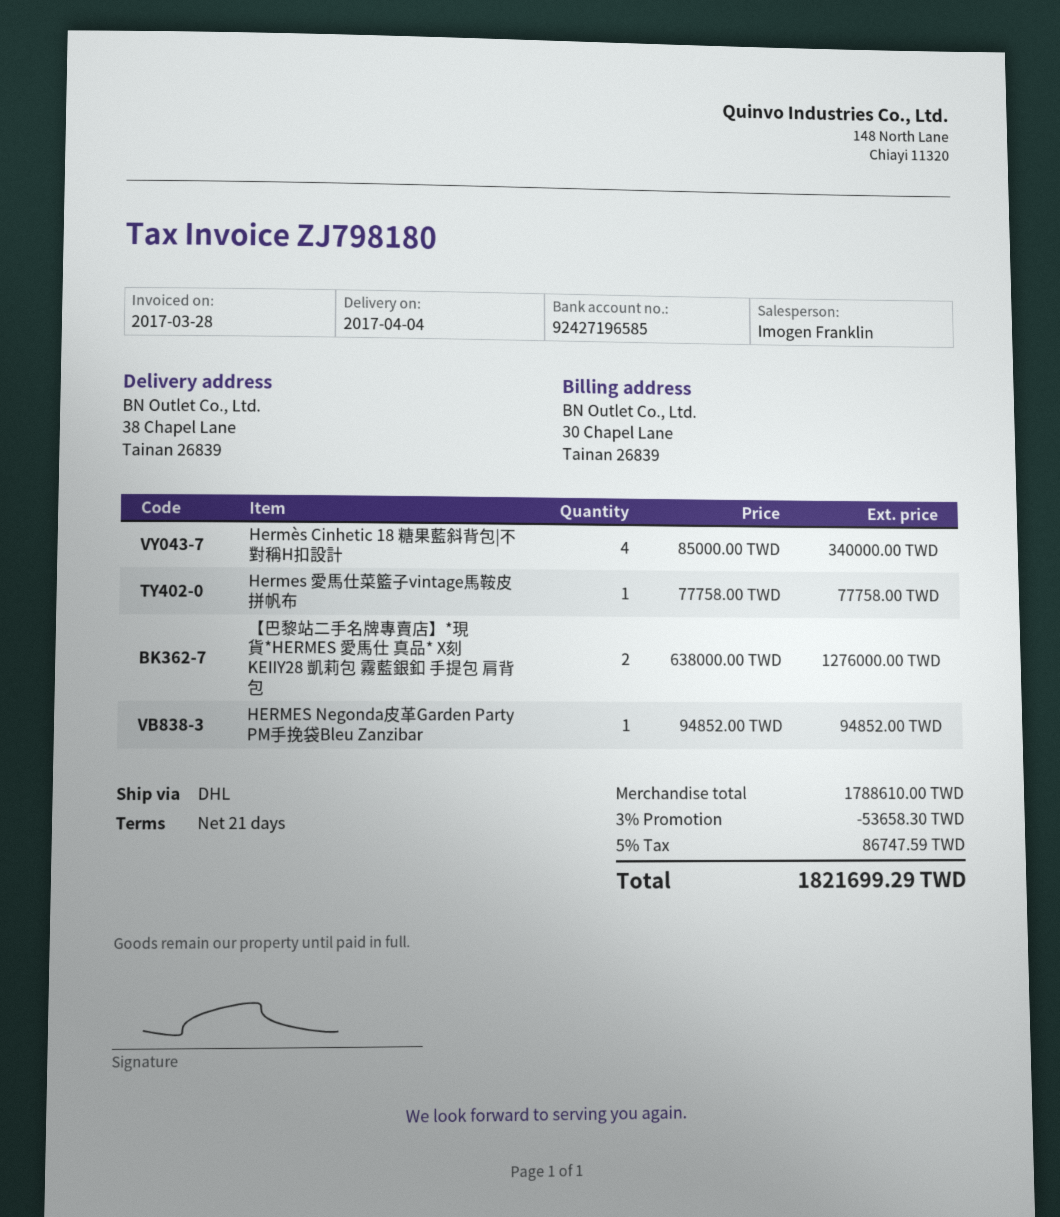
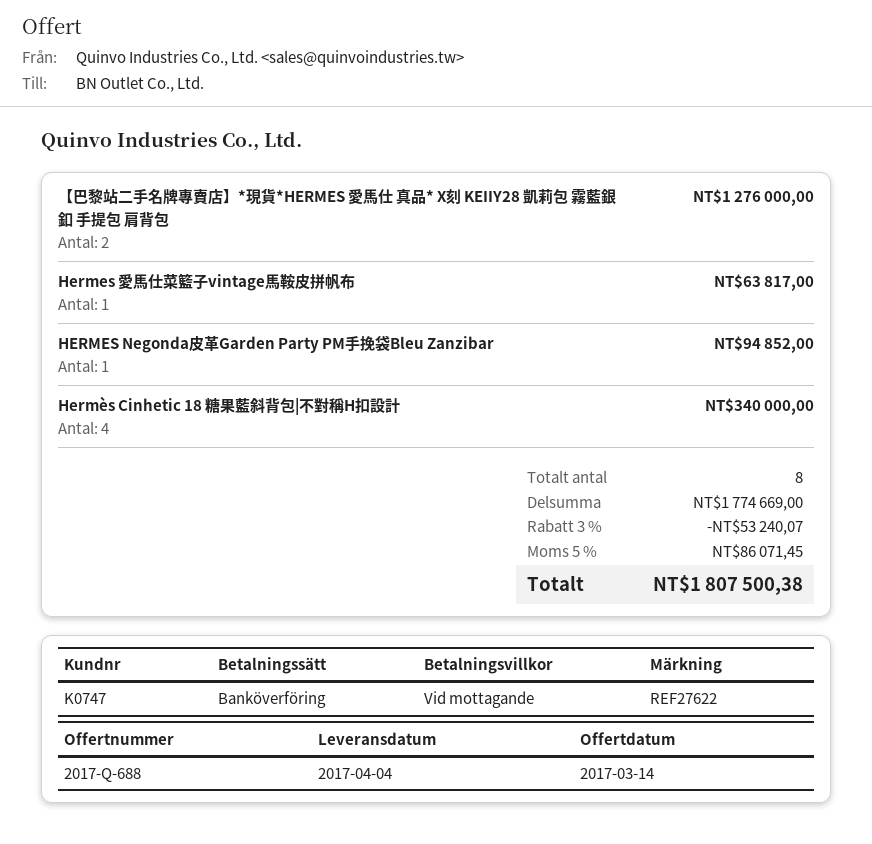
payment terms: 21 days -> on receipt
Hermes 愛馬仕菜籃子vintage馬鞍皮拼帆布: 1 for 77758.00 -> 1 for 63817.00
subtotal: 1788610.00 -> 1774669.00
discount: 3% = 53658.30 -> 3% = 53240.07
tax: 5% = 86747.59 -> 5% = 86071.45
total: 1821699.29 -> 1807500.38

